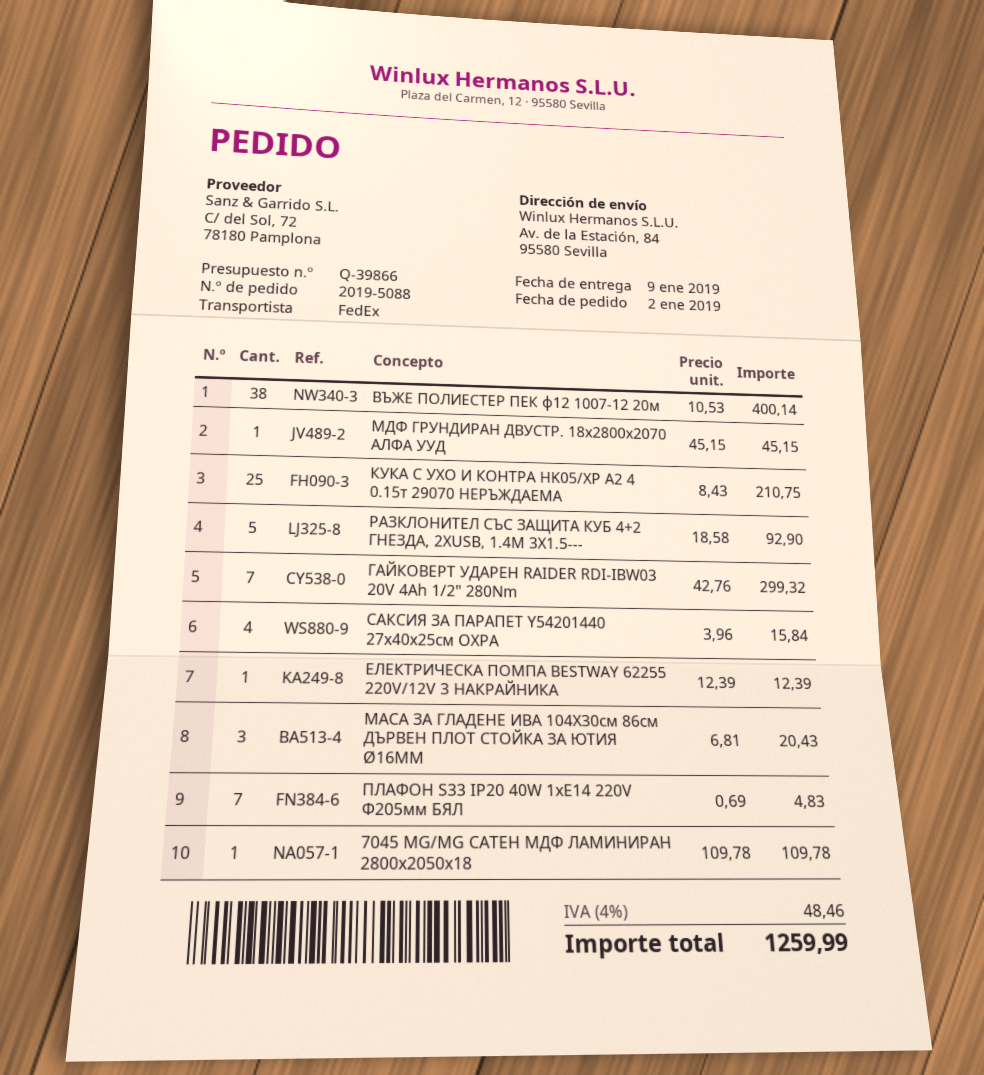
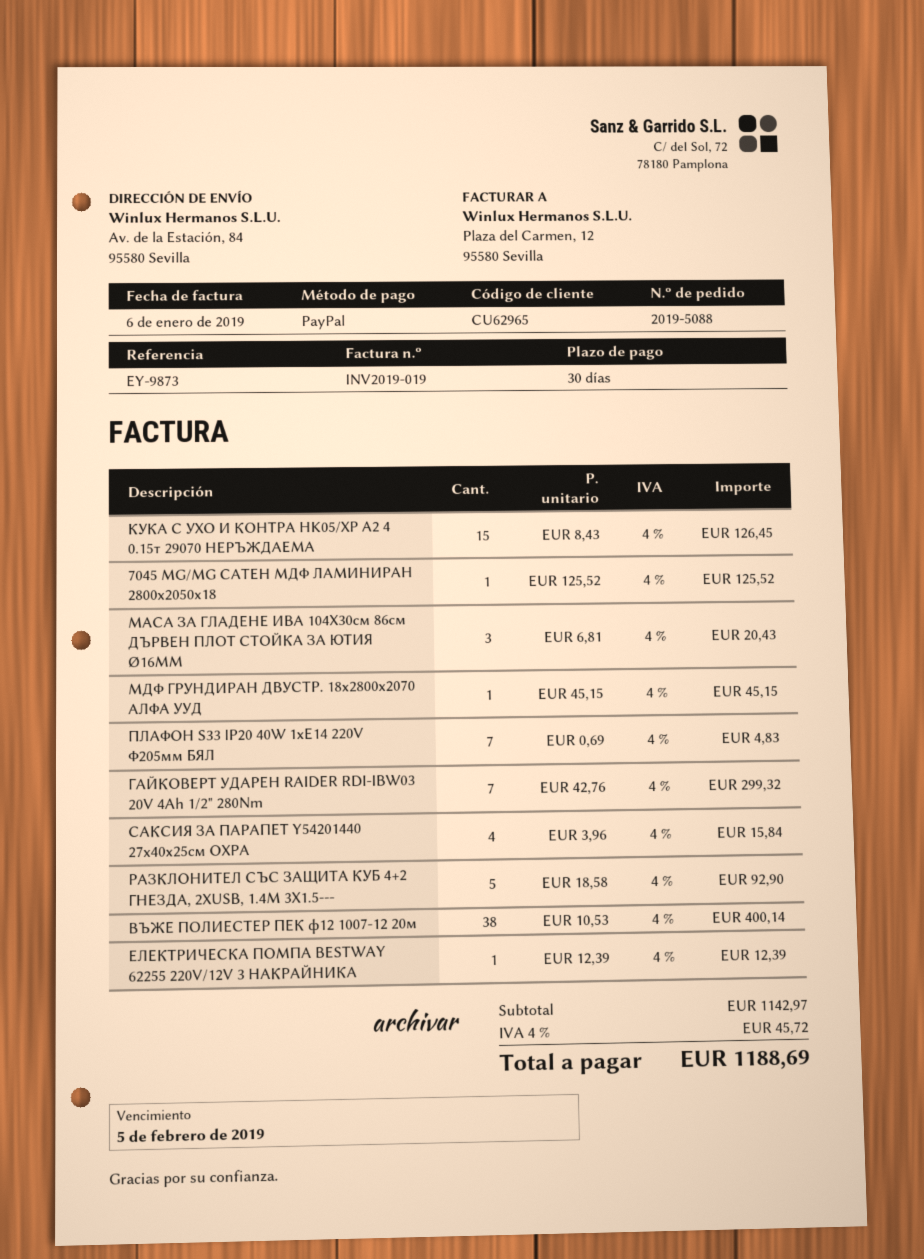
КУКА С УХО И КОНТРА HK05/XP A2 4 0.15т 29070 НЕРЪЖДАЕМА: 25 x 8.43 = 210.75 -> 15 x 8.43 = 126.45
7045 MG/MG САТЕН МДФ ЛАМИНИРАН 2800х2050х18: 1 x 109.78 = 109.78 -> 1 x 125.52 = 125.52
tax: 4% = 48.46 -> 4% = 45.72
total: 1259.99 -> 1188.69

